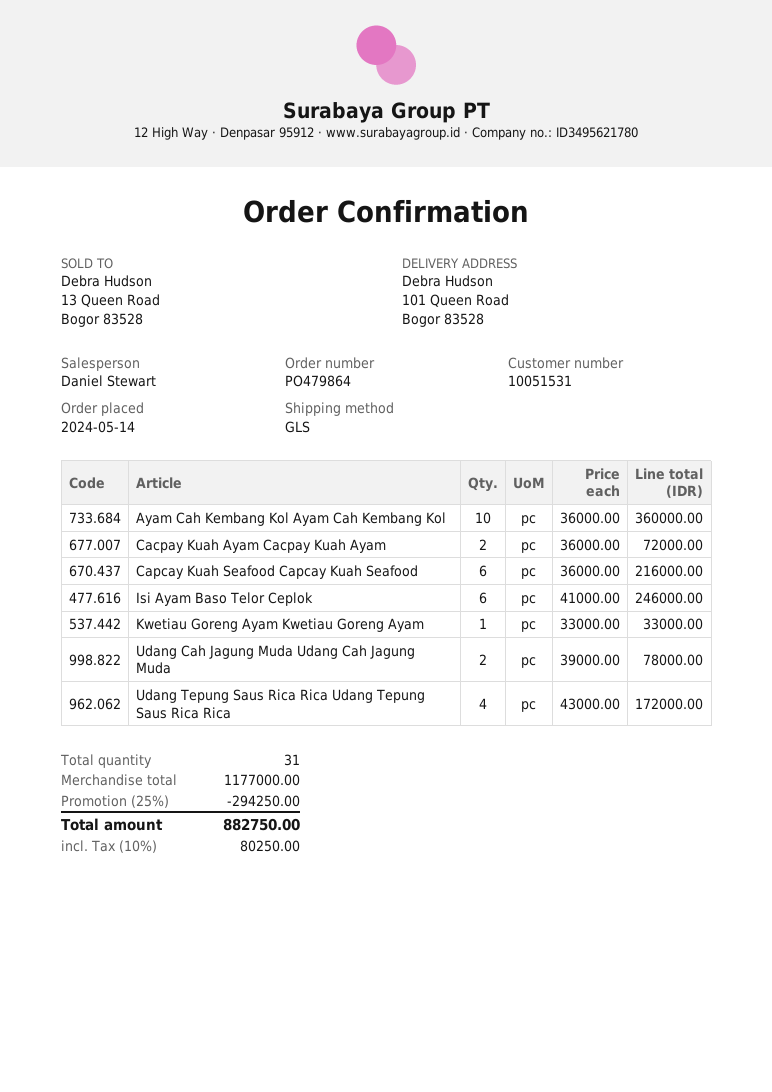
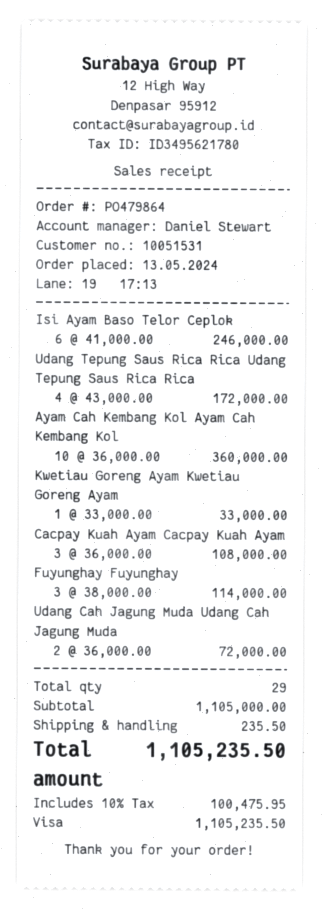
order date: 2024-05-14 -> 2024-05-13
Cacpay Kuah Ayam Cacpay Kuah Ayam: 2 x 36000.00 = 72000.00 -> 3 x 36000.00 = 108000.00
Capcay Kuah Seafood Capcay Kuah Seafood: 6 x 36000.00 = 216000.00 -> none
Udang Cah Jagung Muda Udang Cah Jagung Muda: 2 x 39000.00 = 78000.00 -> 2 x 36000.00 = 72000.00
Fuyunghay Fuyunghay: none -> 3 x 38000.00 = 114000.00
total quantity: 31 -> 29
subtotal: 1177000.00 -> 1105000.00
discount: 25% = 294250.00 -> none
shipping: none -> 235.50
tax: 10% = 80250.00 -> 10% = 100475.95
total: 882750.00 -> 1105235.50

